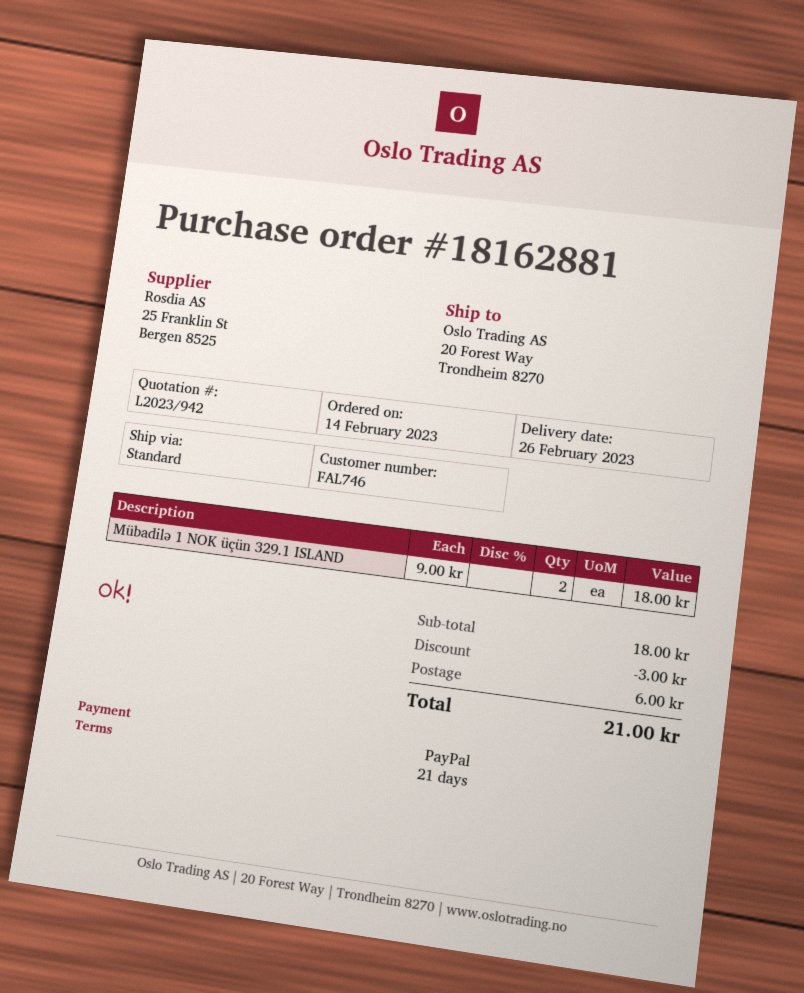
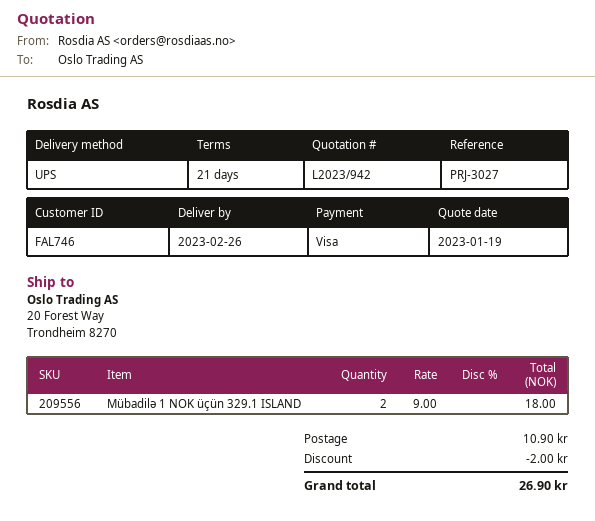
payment method: PayPal -> Visa
shipping method: standard -> UPS
discount: 3.00 -> 2.00
shipping: 6.00 -> 10.90
total: 21.00 -> 26.90

